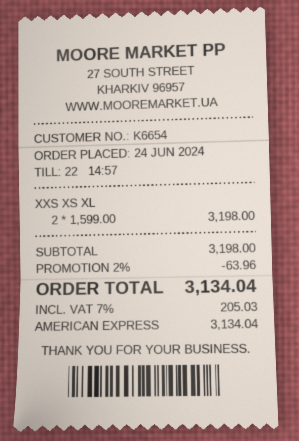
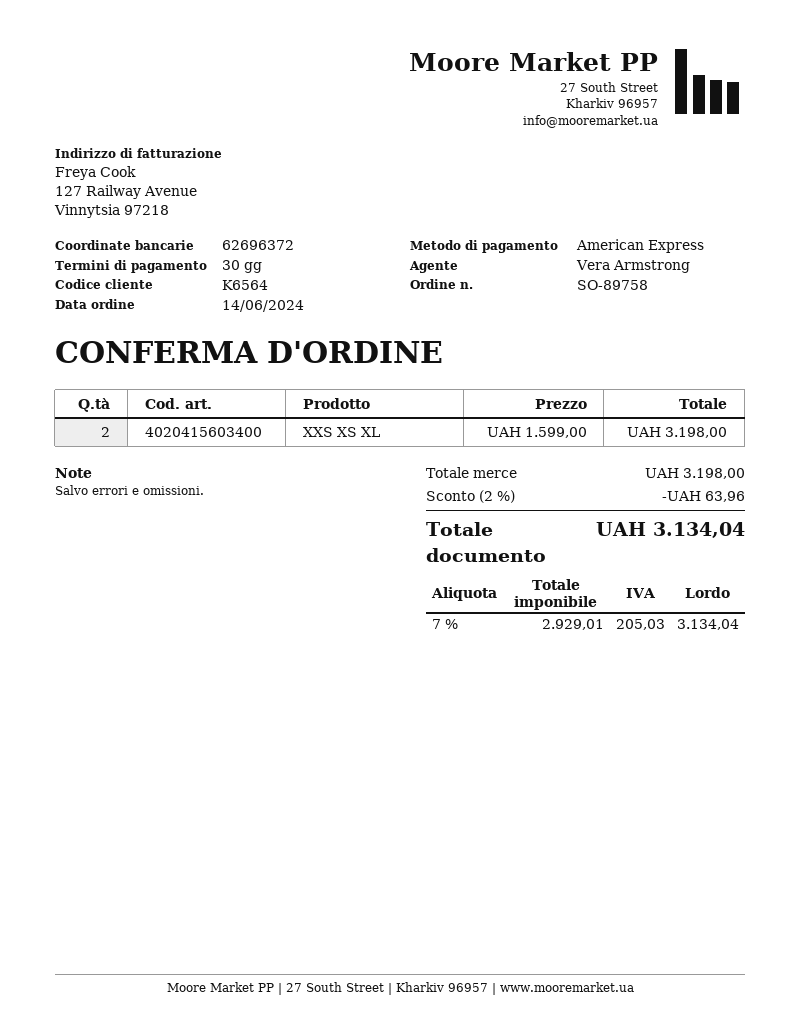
order date: 2024-06-24 -> 2024-06-14
customer number: K6654 -> K6564

